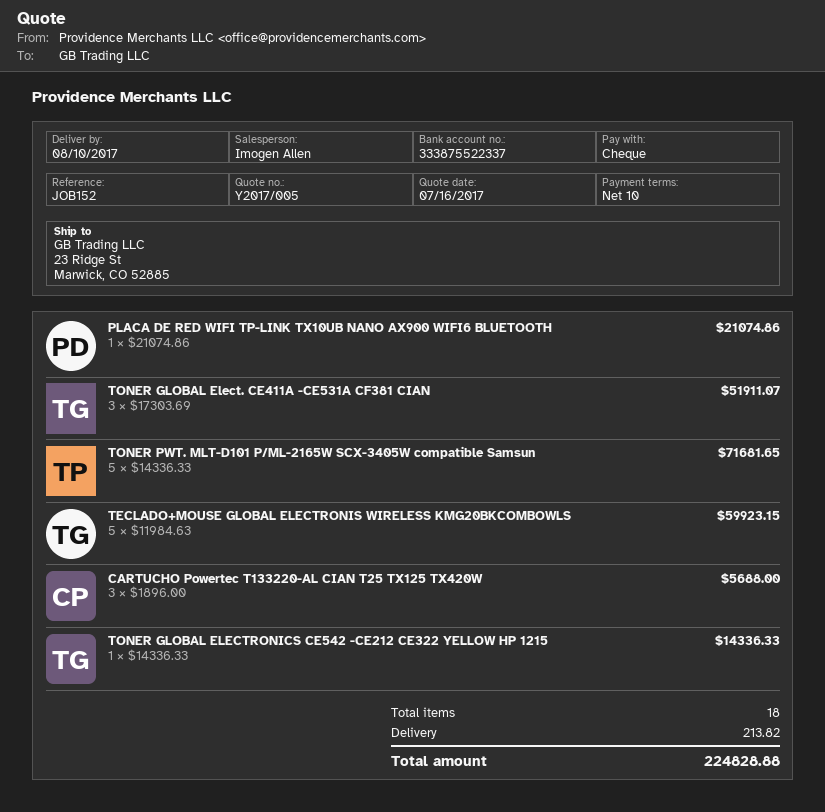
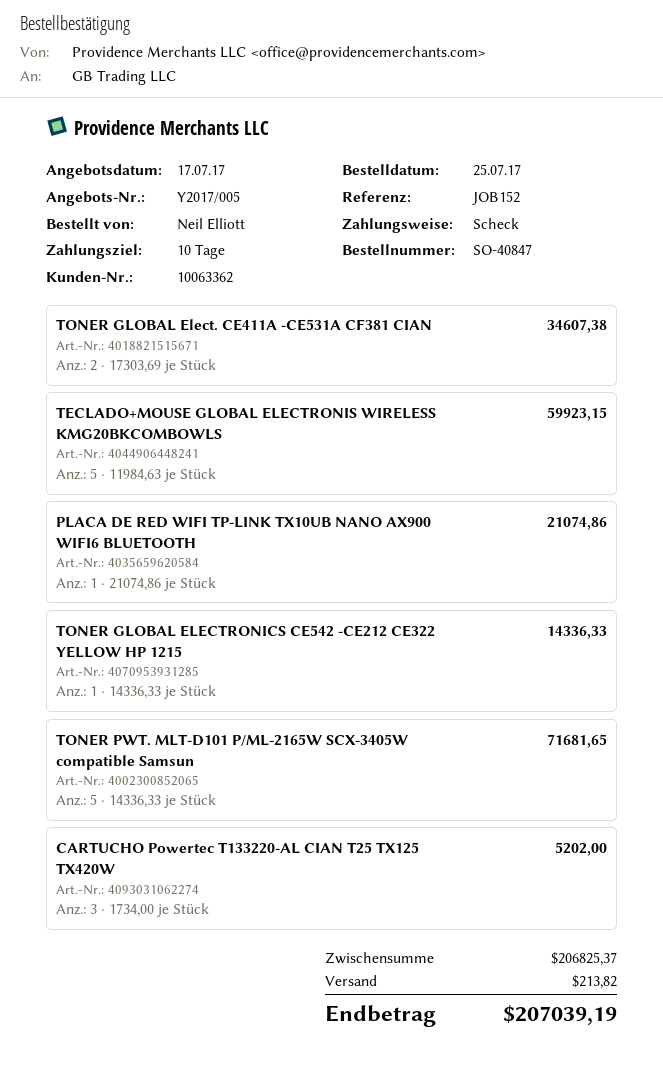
quote date: 2017-07-16 -> 2017-07-17
TONER GLOBAL Elect. CE411A -CE531A CF381 CIAN: 3 x 17303.69 = 51911.07 -> 2 x 17303.69 = 34607.38
CARTUCHO Powertec T133220-AL CIAN T25 TX125 TX420W: 3 x 1896.00 = 5688.00 -> 3 x 1734.00 = 5202.00
total: 224828.88 -> 207039.19

